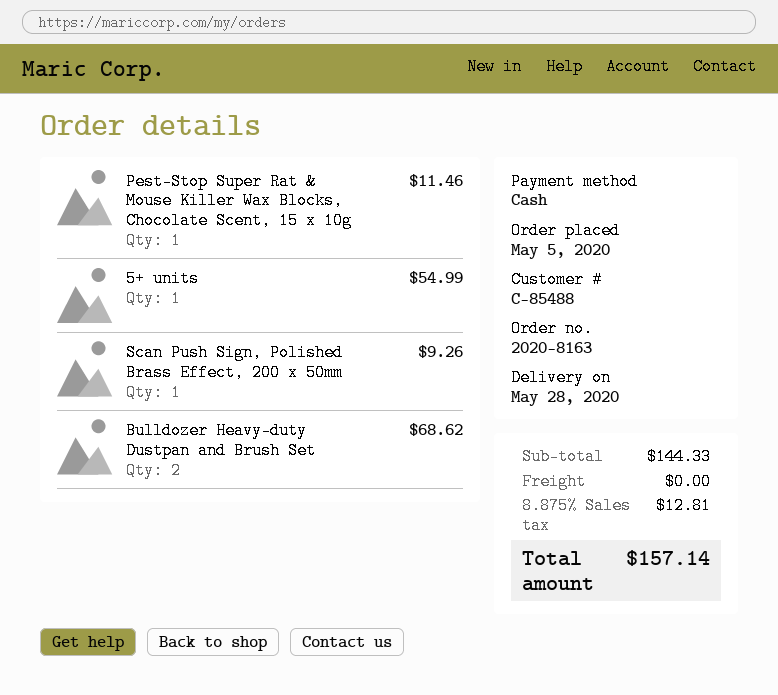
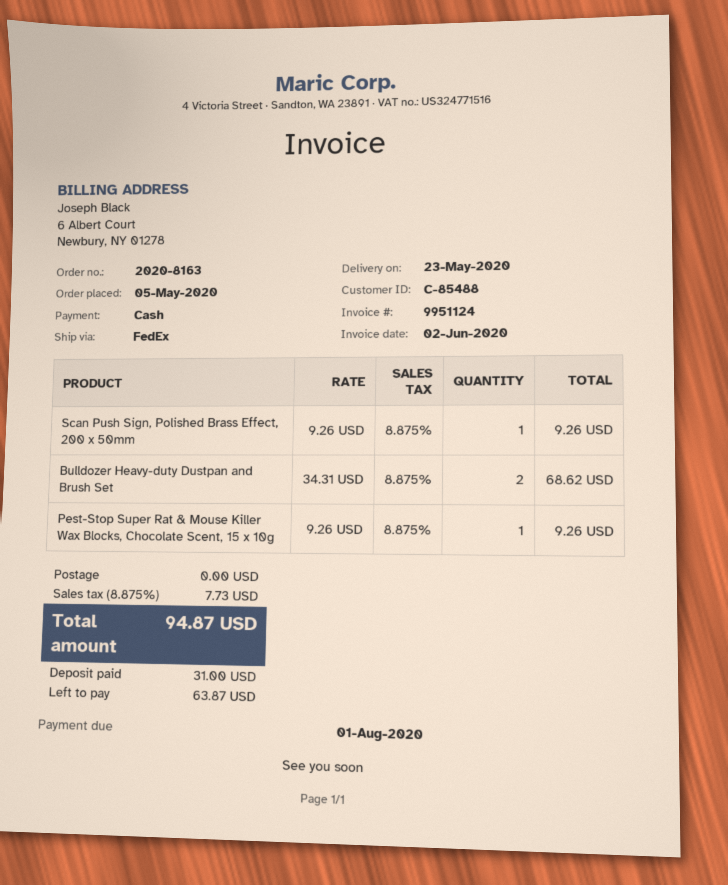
delivery date: 2020-05-28 -> 2020-05-23
Pest-Stop Super Rat & Mouse Killer Wax Blocks, Chocolate Scent, 15 x 10g: 1 for 11.46 -> 1 for 9.26
5+ units: 1 for 54.99 -> none
tax: 8.875% = 12.81 -> 8.875% = 7.73
total: 157.14 -> 94.87

